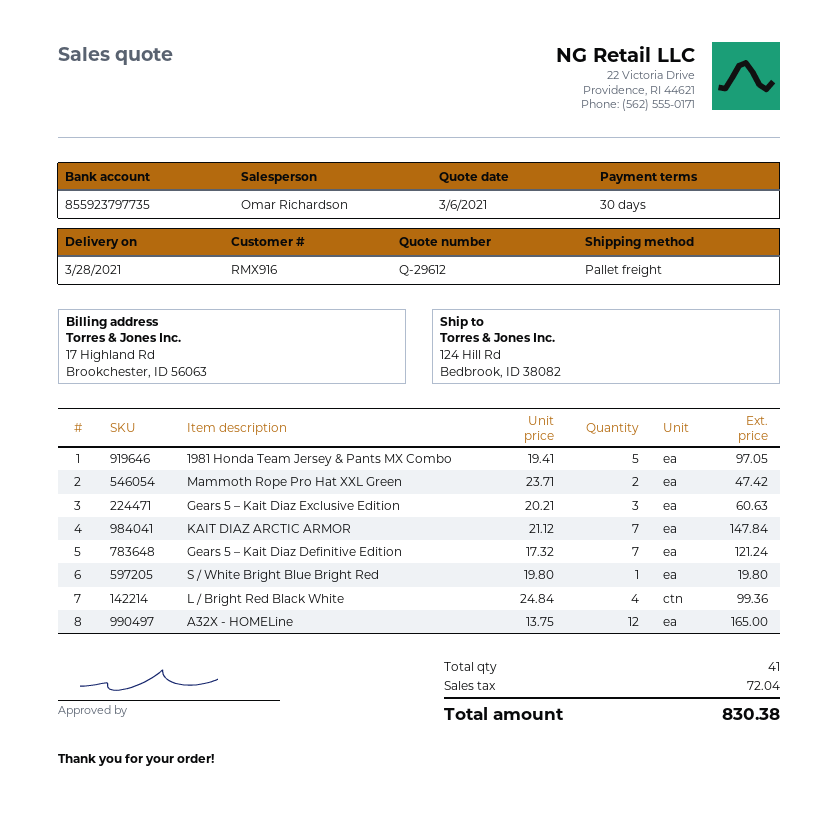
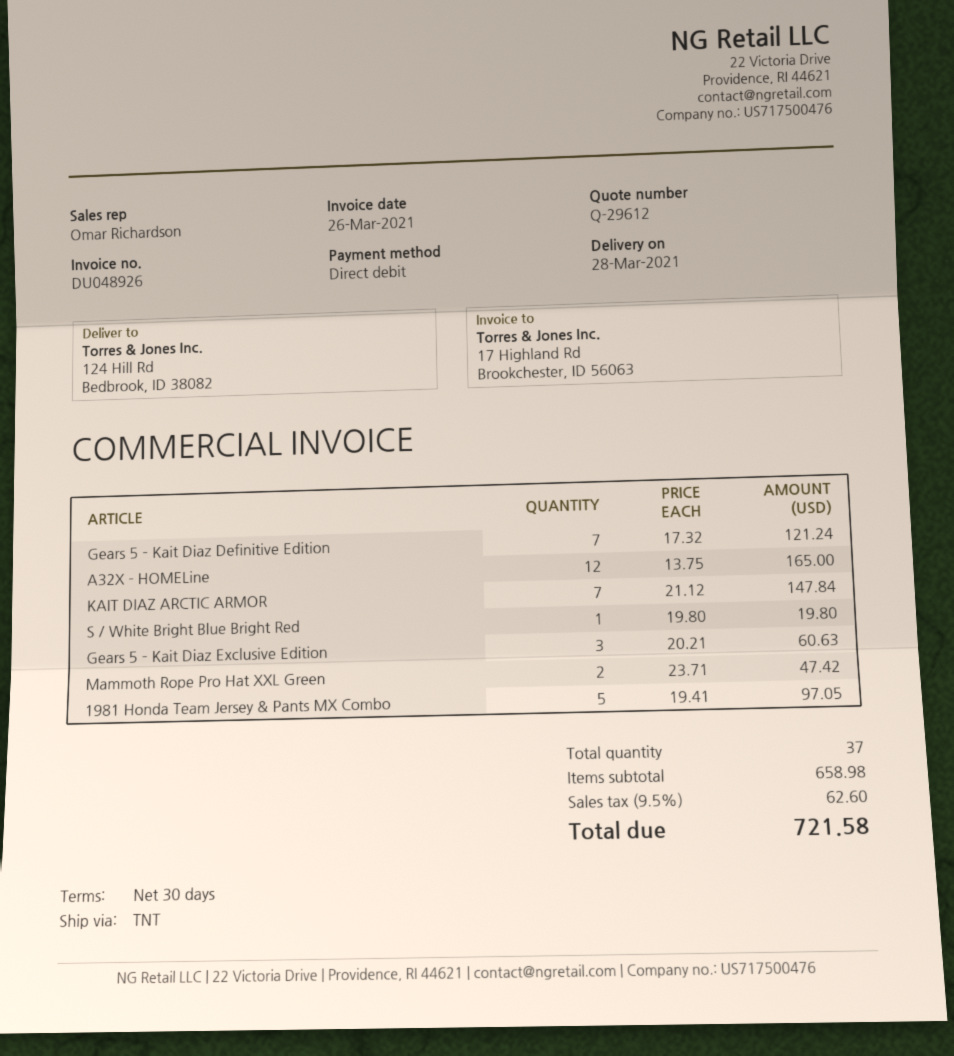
shipping method: pallet freight -> TNT
L / Bright Red Black White: 4 x 24.84 = 99.36 -> none
total quantity: 41 -> 37
tax: 72.04 -> 62.60
total: 830.38 -> 721.58

